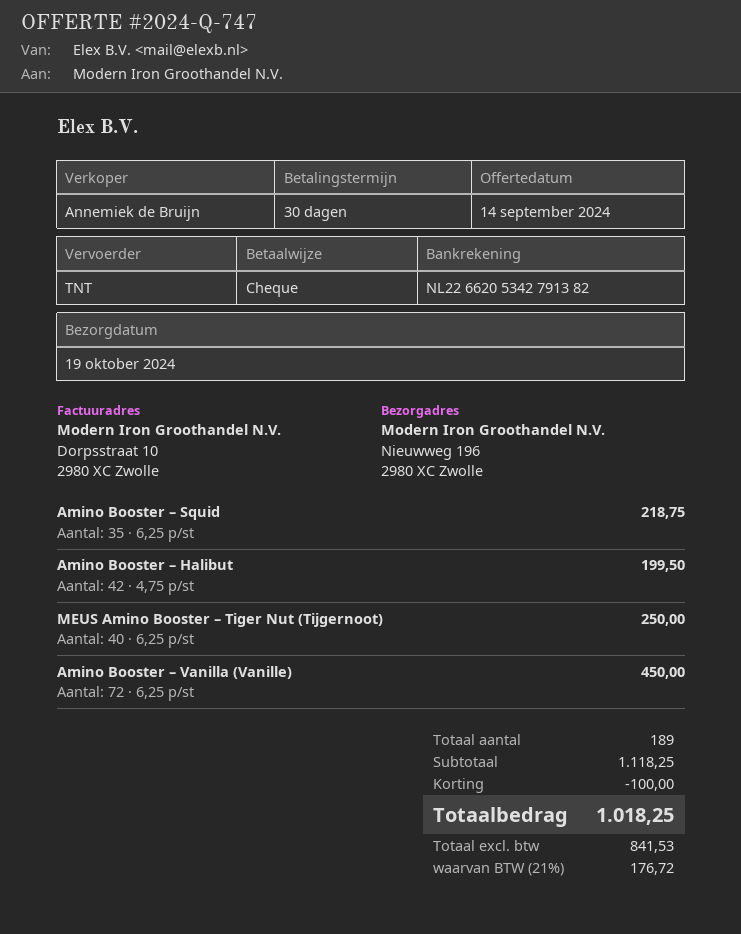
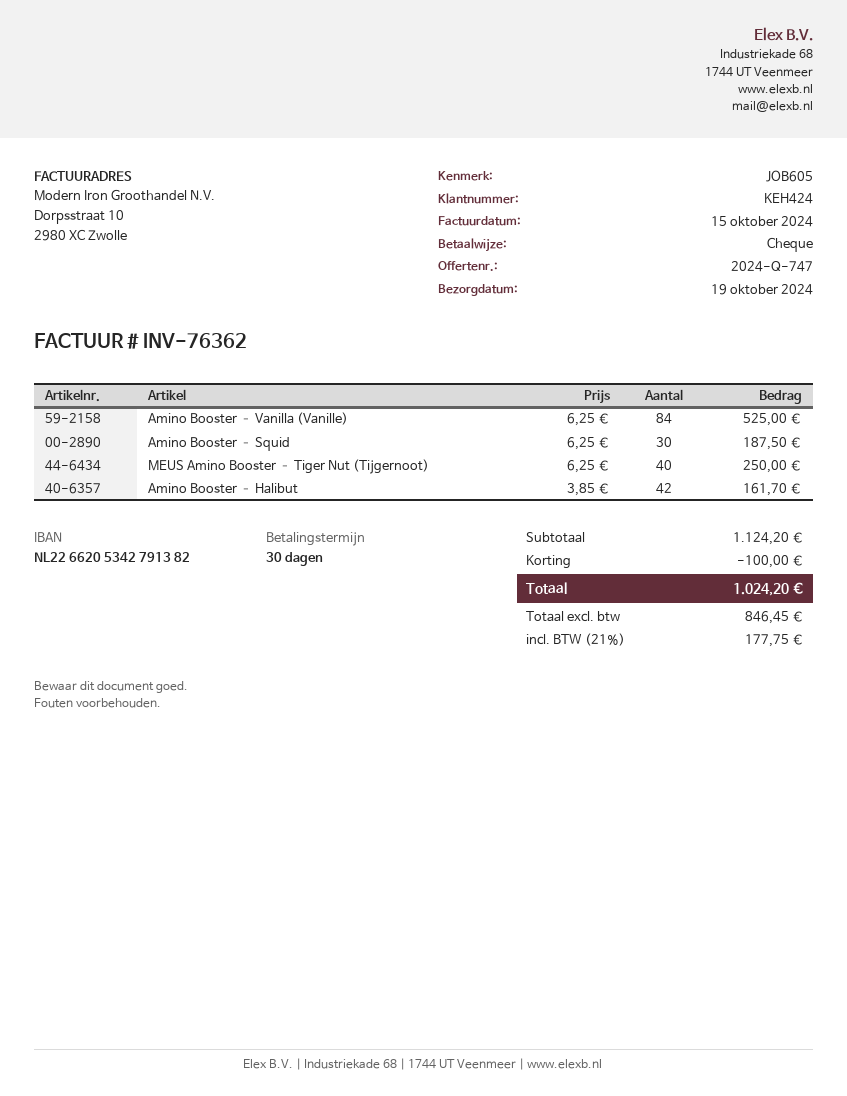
Amino Booster – Squid: 35 x 6.25 = 218.75 -> 30 x 6.25 = 187.50
Amino Booster – Halibut: 42 x 4.75 = 199.50 -> 42 x 3.85 = 161.70
Amino Booster – Vanilla (Vanille): 72 x 6.25 = 450.00 -> 84 x 6.25 = 525.00
subtotal: 1118.25 -> 1124.20
net: 841.53 -> 846.45
tax: 21% = 176.72 -> 21% = 177.75
total: 1018.25 -> 1024.20

